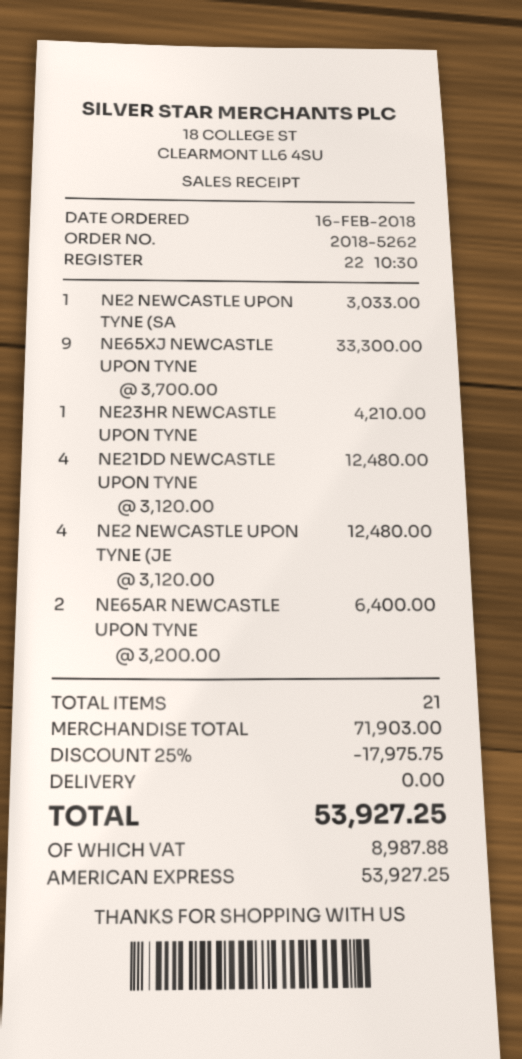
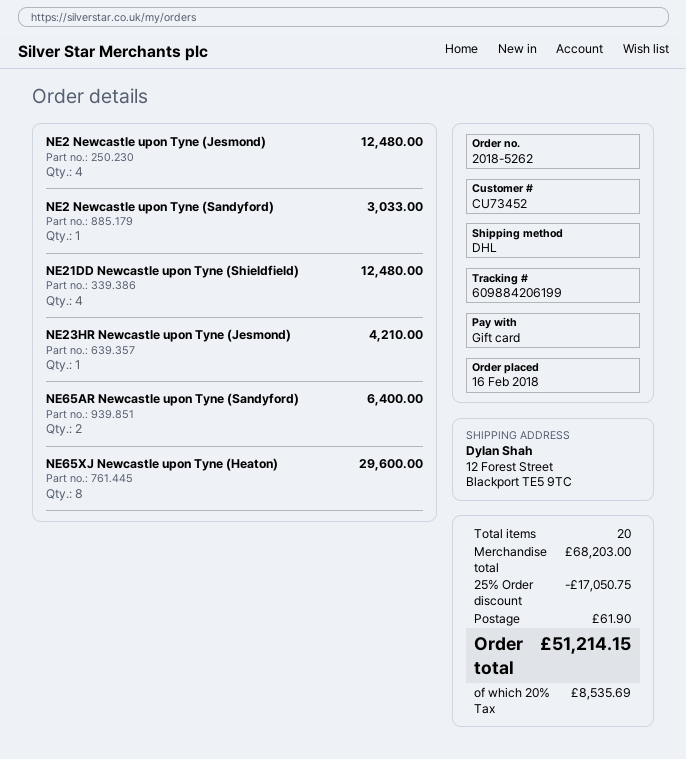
payment method: American Express -> gift card
NE65XJ NEWCASTLE UPON TYNE: 9 for 33300.00 -> 8 for 29600.00
total quantity: 21 -> 20
subtotal: 71903.00 -> 68203.00
discount: 25% = 17975.75 -> 25% = 17050.75
shipping: 0.00 -> 61.90
tax: 8987.88 -> 8535.69
total: 53927.25 -> 51214.15

